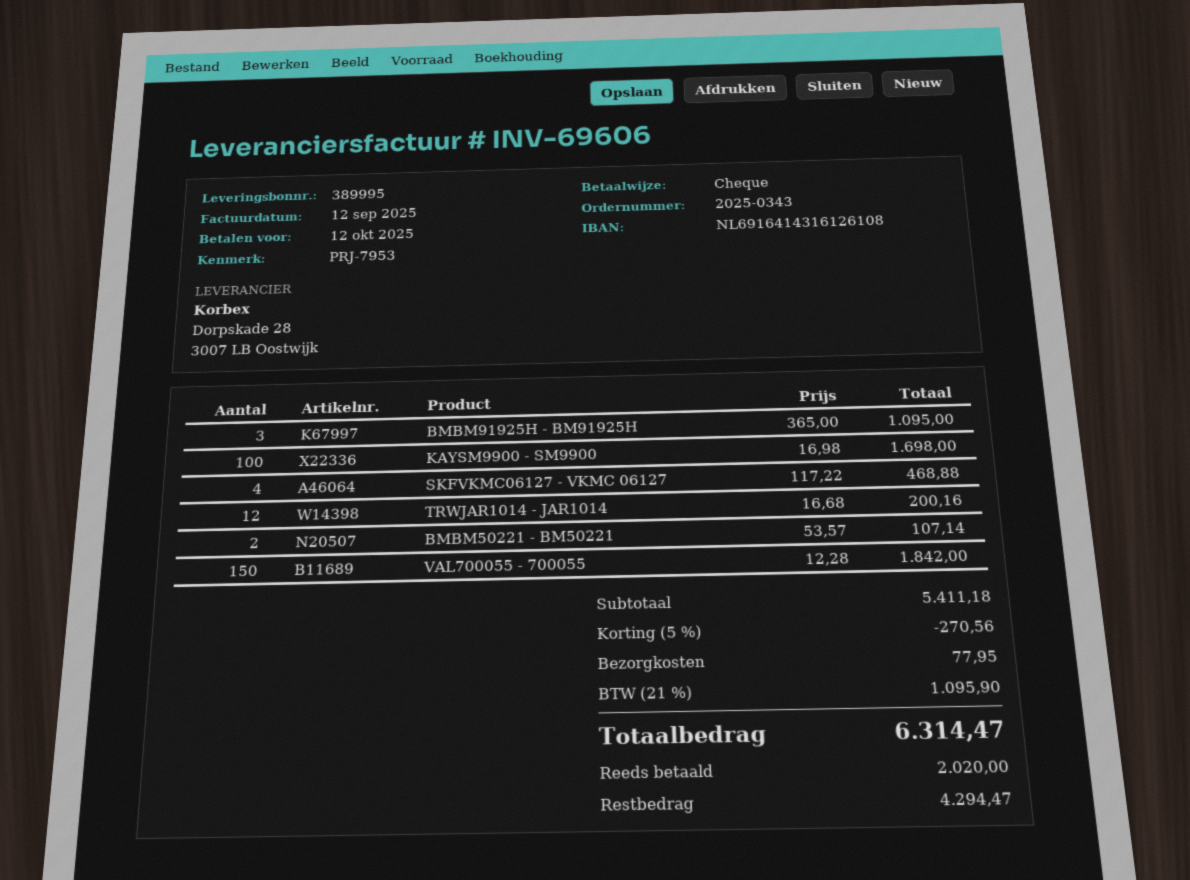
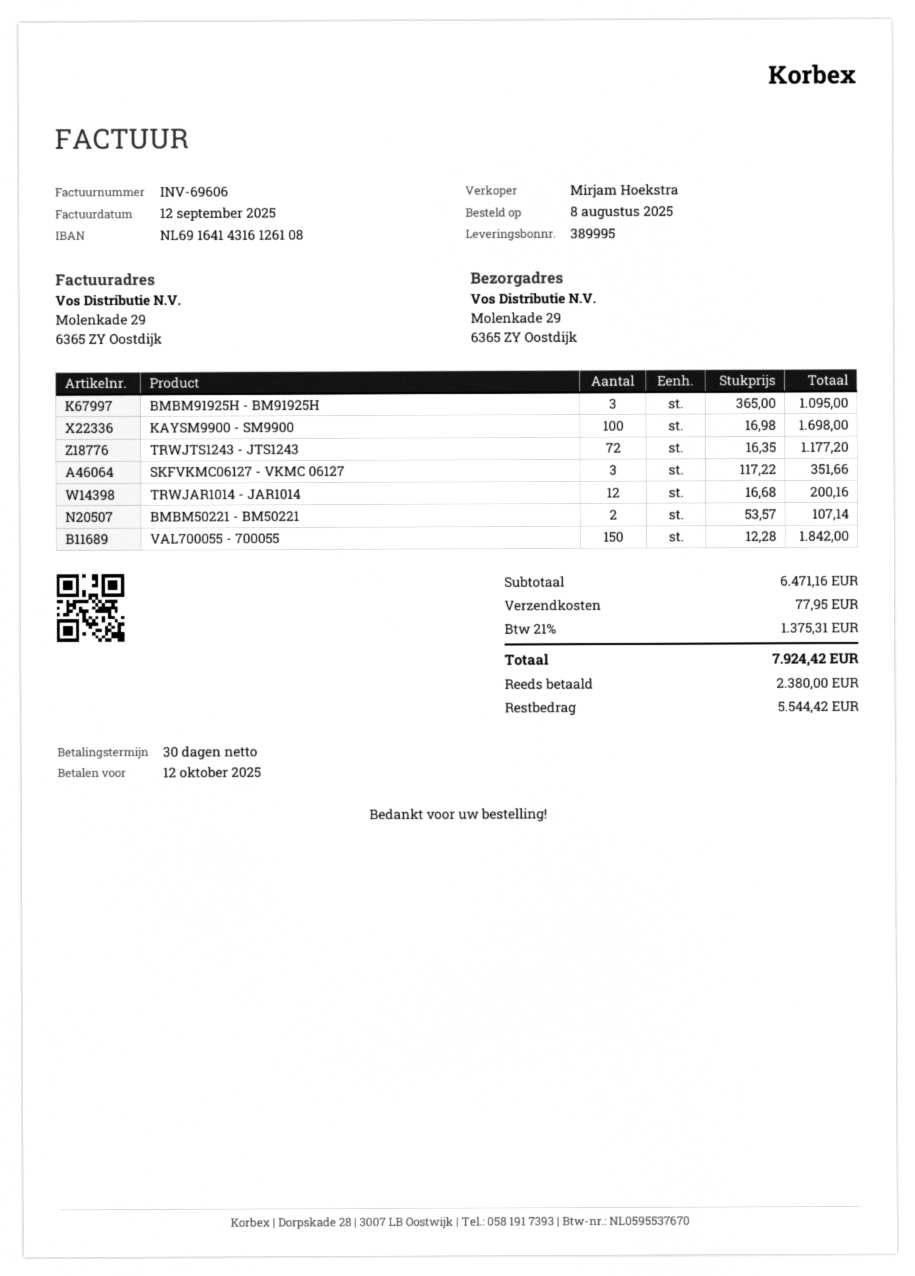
SKFVKMC06127 - VKMC 06127: 4 x 117.22 = 468.88 -> 3 x 117.22 = 351.66
TRWJTS1243 - JTS1243: none -> 72 x 16.35 = 1177.20
subtotal: 5411.18 -> 6471.16
discount: 5% = 270.56 -> none
tax: 21% = 1095.90 -> 21% = 1375.31
total: 6314.47 -> 7924.42
deposit: 2020.00 -> 2380.00
balance: 4294.47 -> 5544.42

